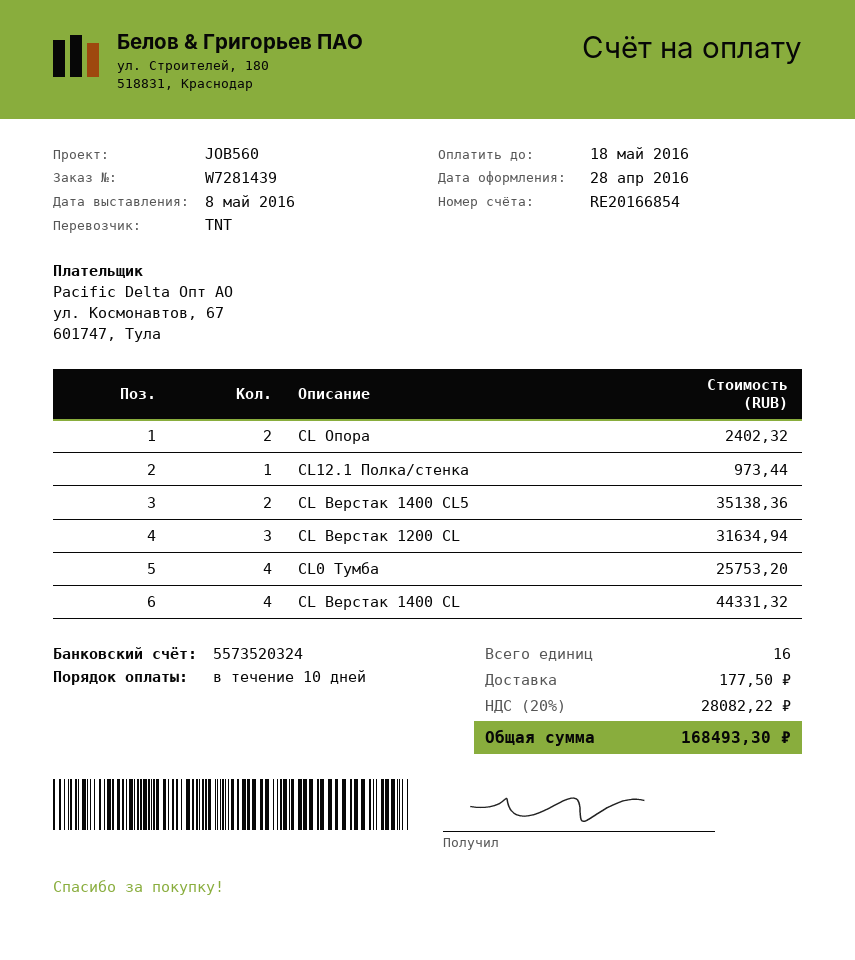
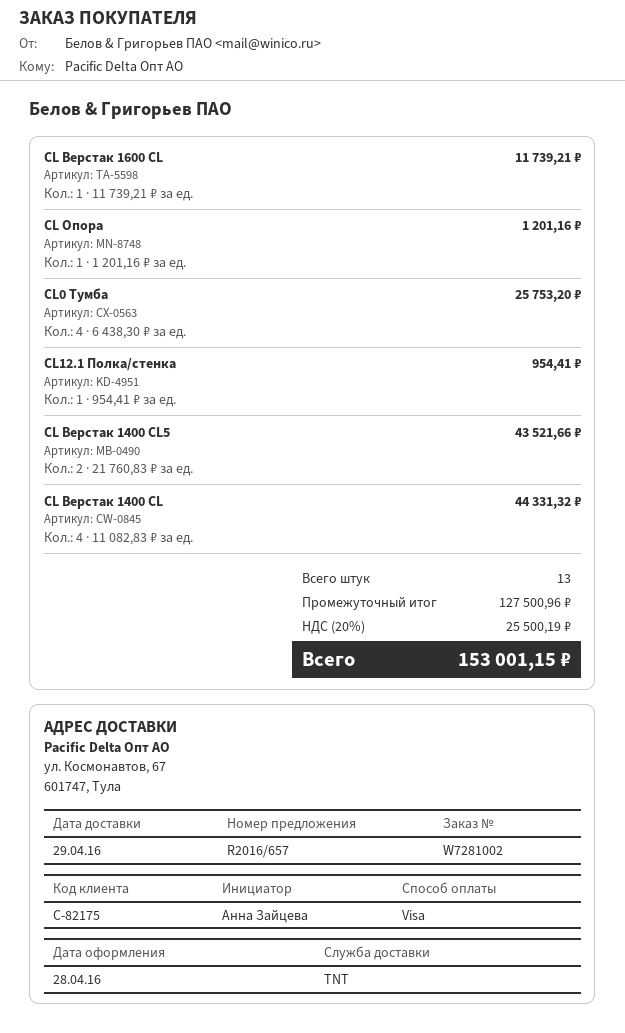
order number: W7281439 -> W7281002
CL Опора: 2 for 2402.32 -> 1 for 1201.16
CL12.1 Полка/стенка: 1 for 973.44 -> 1 for 954.41
CL Верстак 1400 CL5: 2 for 35138.36 -> 2 for 43521.66
CL Верстак 1200 CL: 3 for 31634.94 -> none
CL Верстак 1600 CL: none -> 1 for 11739.21
total quantity: 16 -> 13
shipping: 177.50 -> none
tax: 20% = 28082.22 -> 20% = 25500.19
total: 168493.30 -> 153001.15

